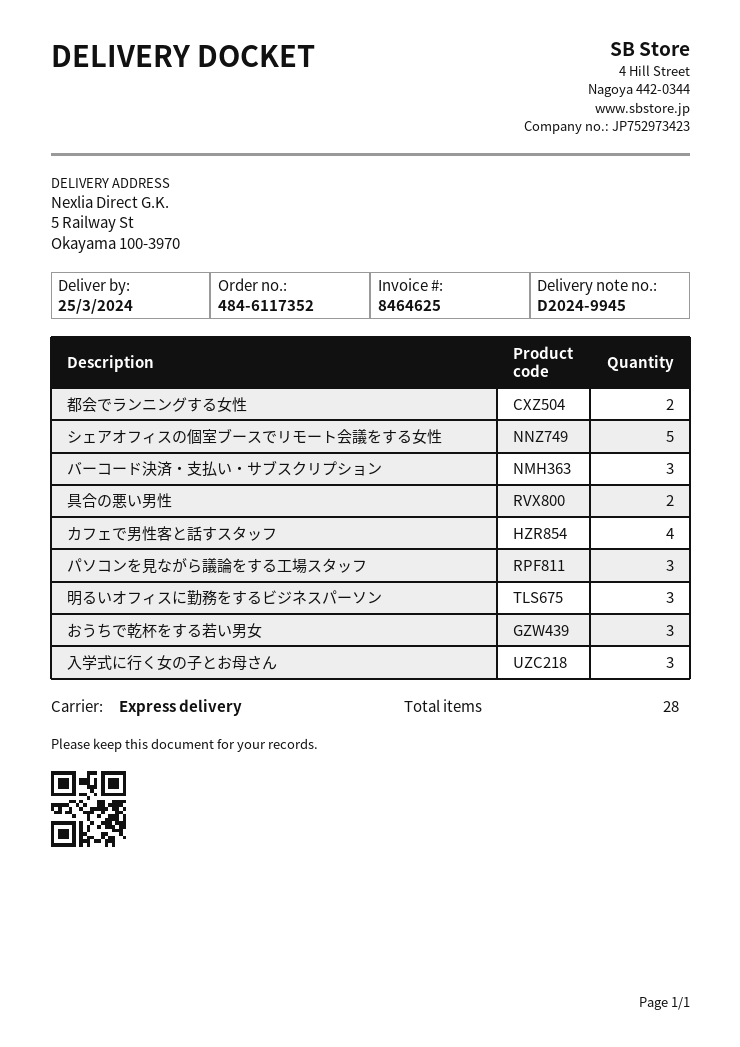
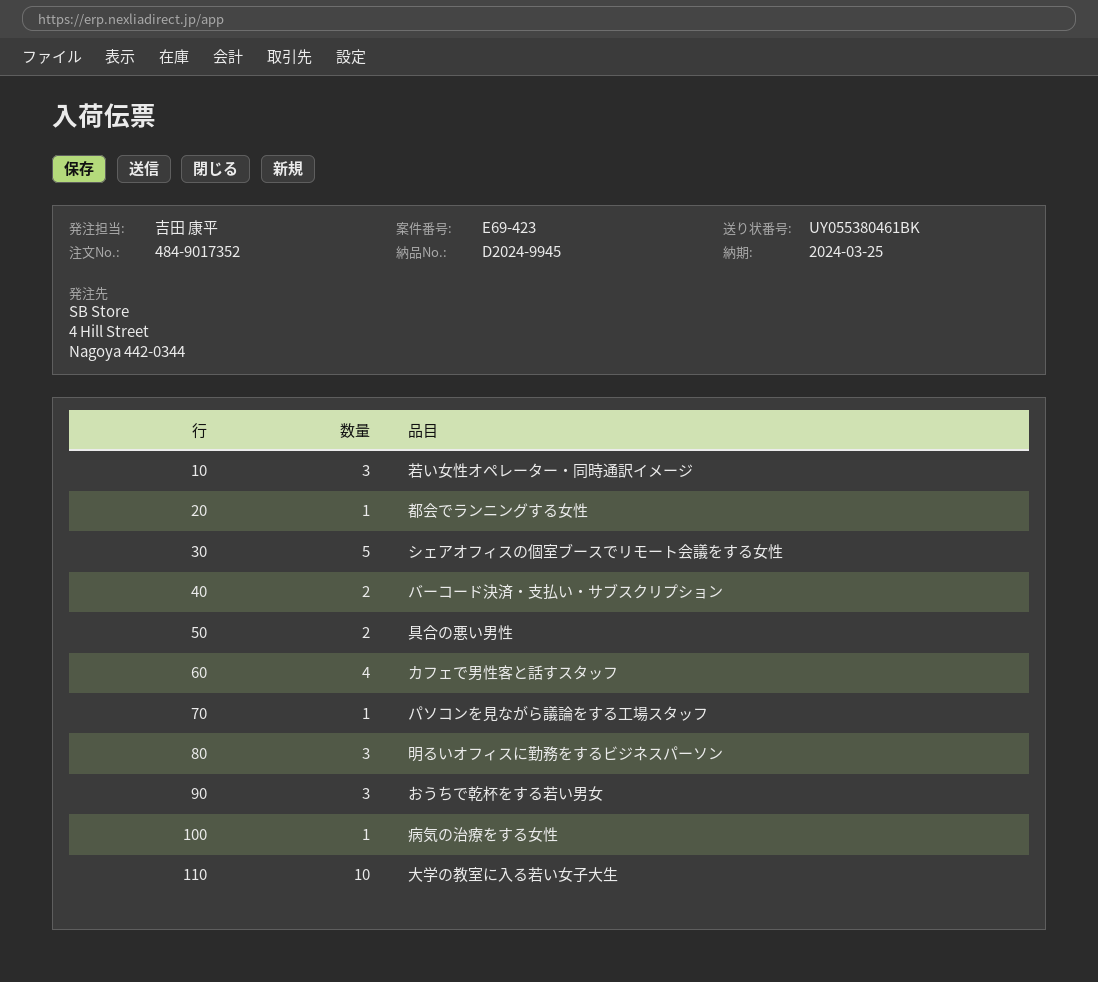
order number: 484-6117352 -> 484-9017352
都会でランニングする女性: 2 -> 1
バーコード決済・支払い・サブスクリプション: 3 -> 2
パソコンを見ながら議論をする工場スタッフ: 3 -> 1
入学式に行く女の子とお母さん: 3 -> none
若い女性オペレーター・同時通訳イメージ: none -> 3
病気の治療をする女性: none -> 1
大学の教室に入る若い女子大生: none -> 10

